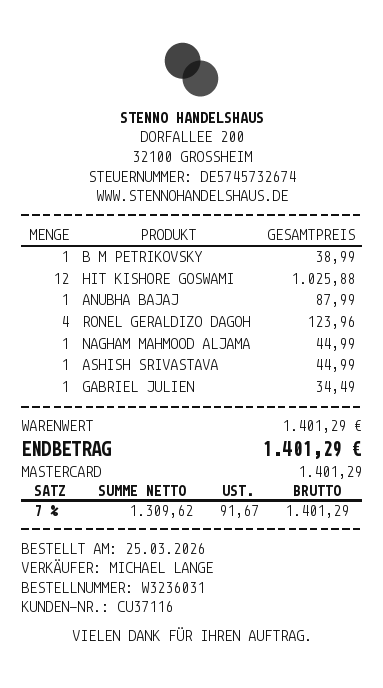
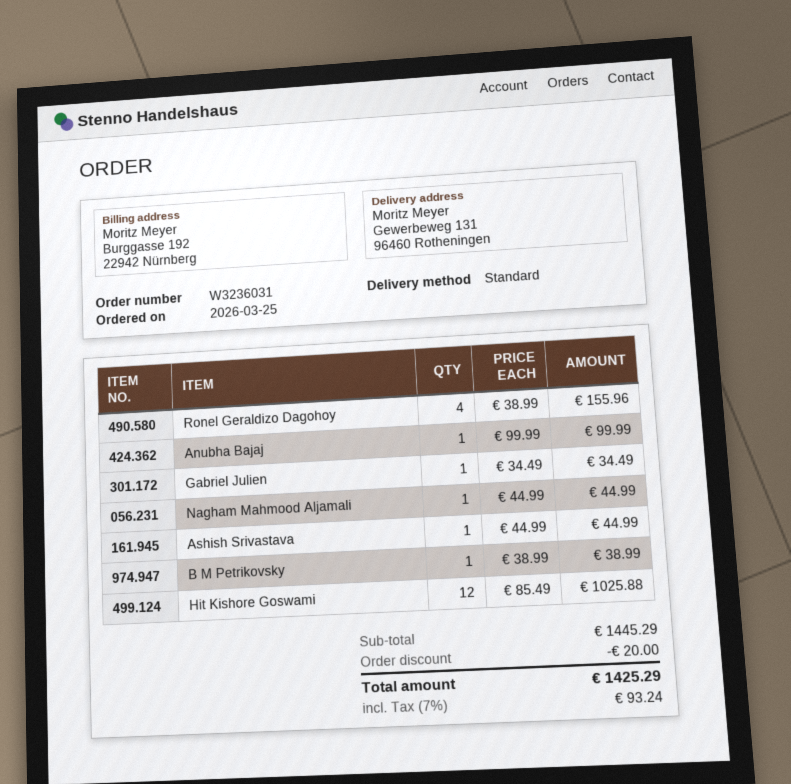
ANUBHA BAJAJ: 1 for 87.99 -> 1 for 99.99
RONEL GERALDIZO DAGOH: 4 for 123.96 -> 4 for 155.96
subtotal: 1401.29 -> 1445.29
discount: none -> 20.00
tax: 7% = 91.67 -> 7% = 93.24
total: 1401.29 -> 1425.29

